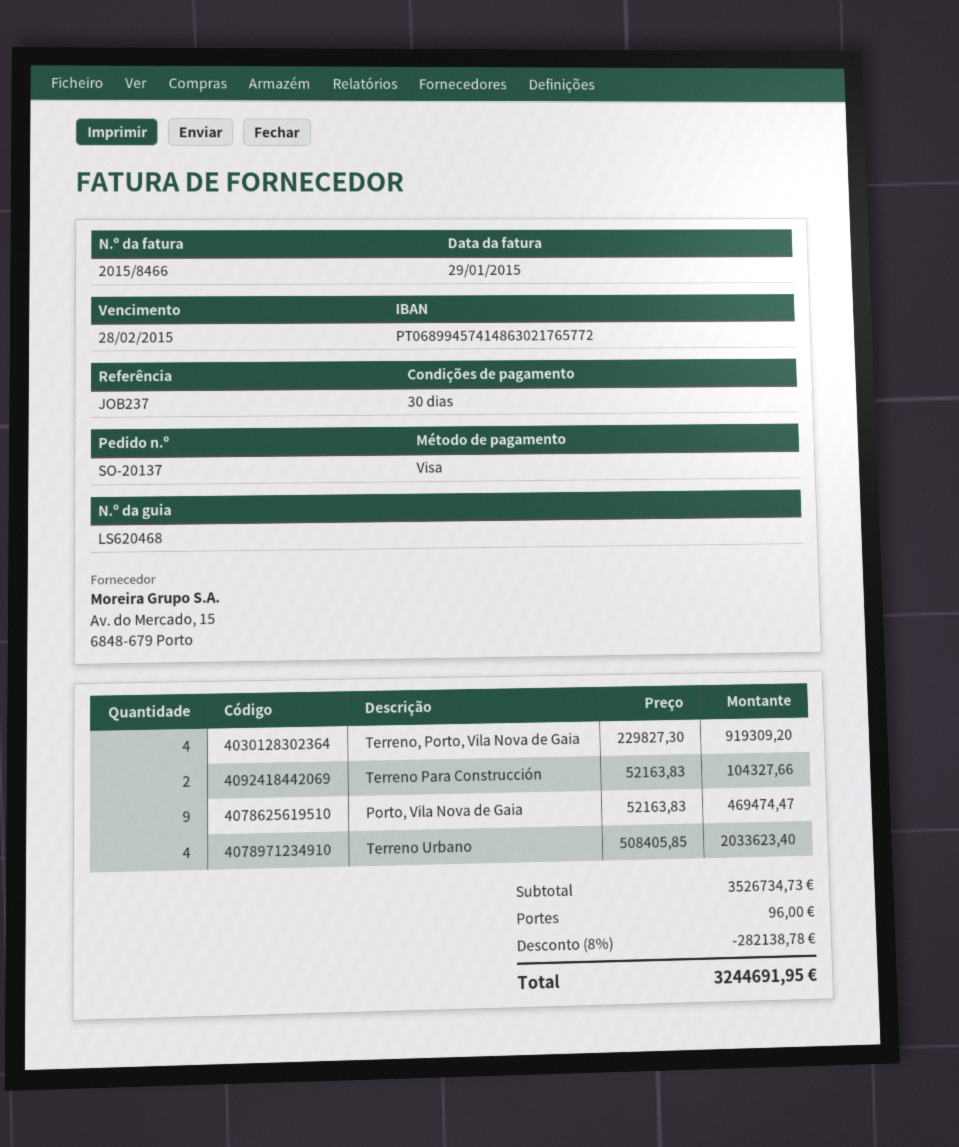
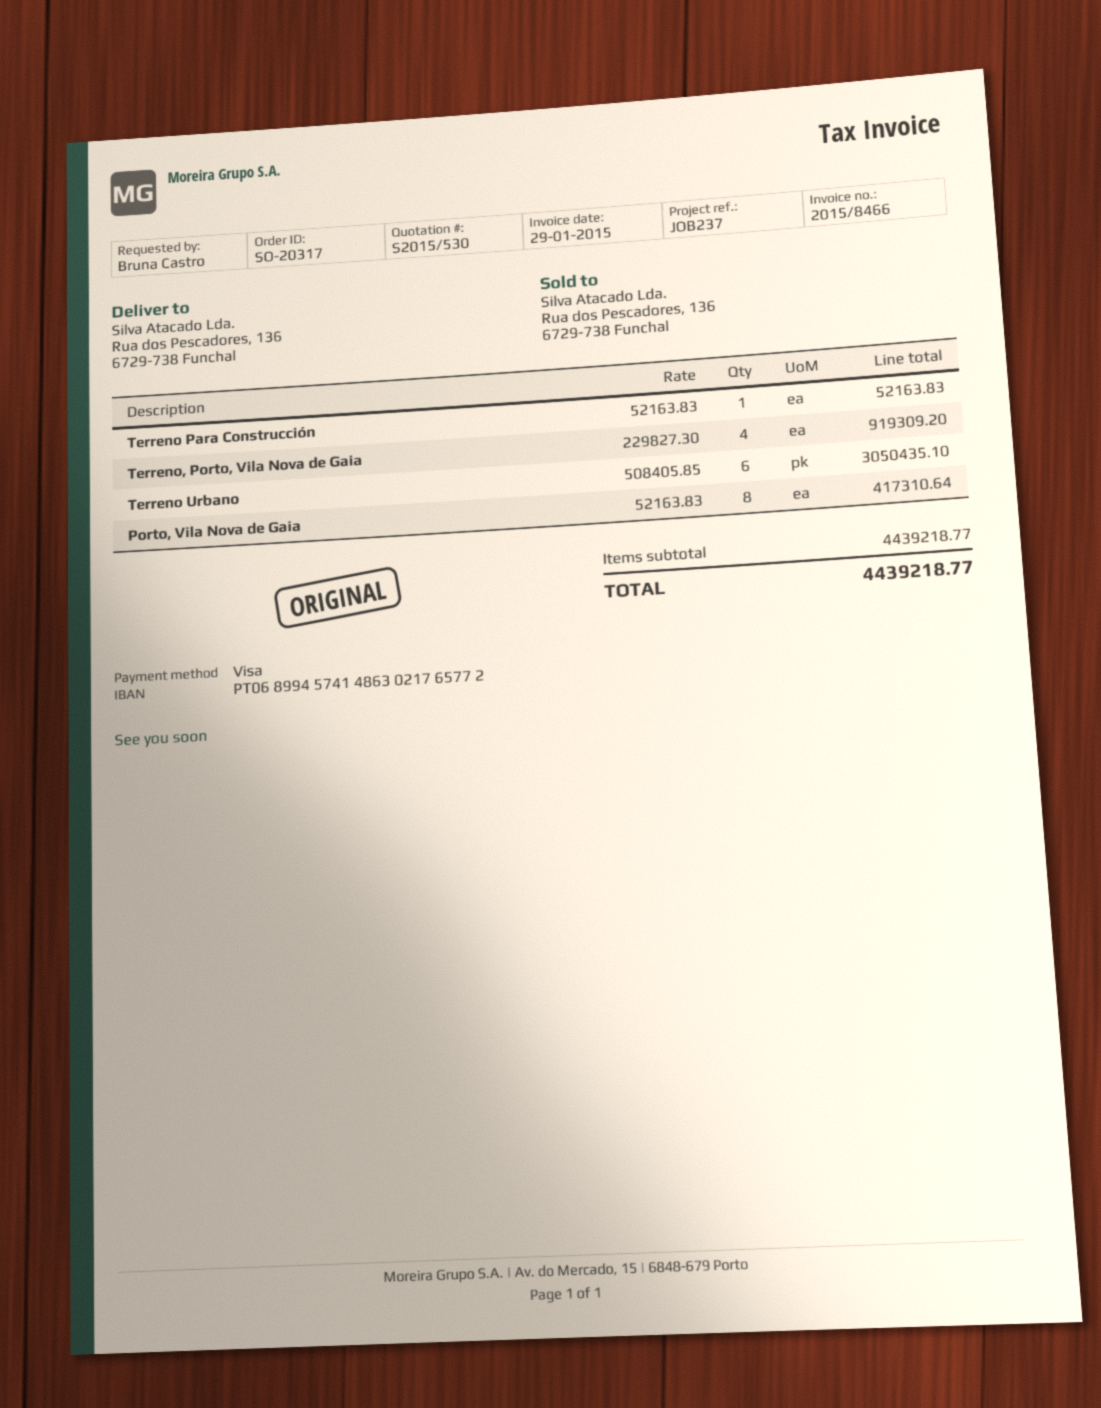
order number: SO-20137 -> SO-20317
Terreno Para Construcción: 2 x 52163.83 = 104327.66 -> 1 x 52163.83 = 52163.83
Porto, Vila Nova de Gaia: 9 x 52163.83 = 469474.47 -> 8 x 52163.83 = 417310.64
Terreno Urbano: 4 x 508405.85 = 2033623.40 -> 6 x 508405.85 = 3050435.10
subtotal: 3526734.73 -> 4439218.77
discount: 8% = 282138.78 -> none
shipping: 96.00 -> none
total: 3244691.95 -> 4439218.77

